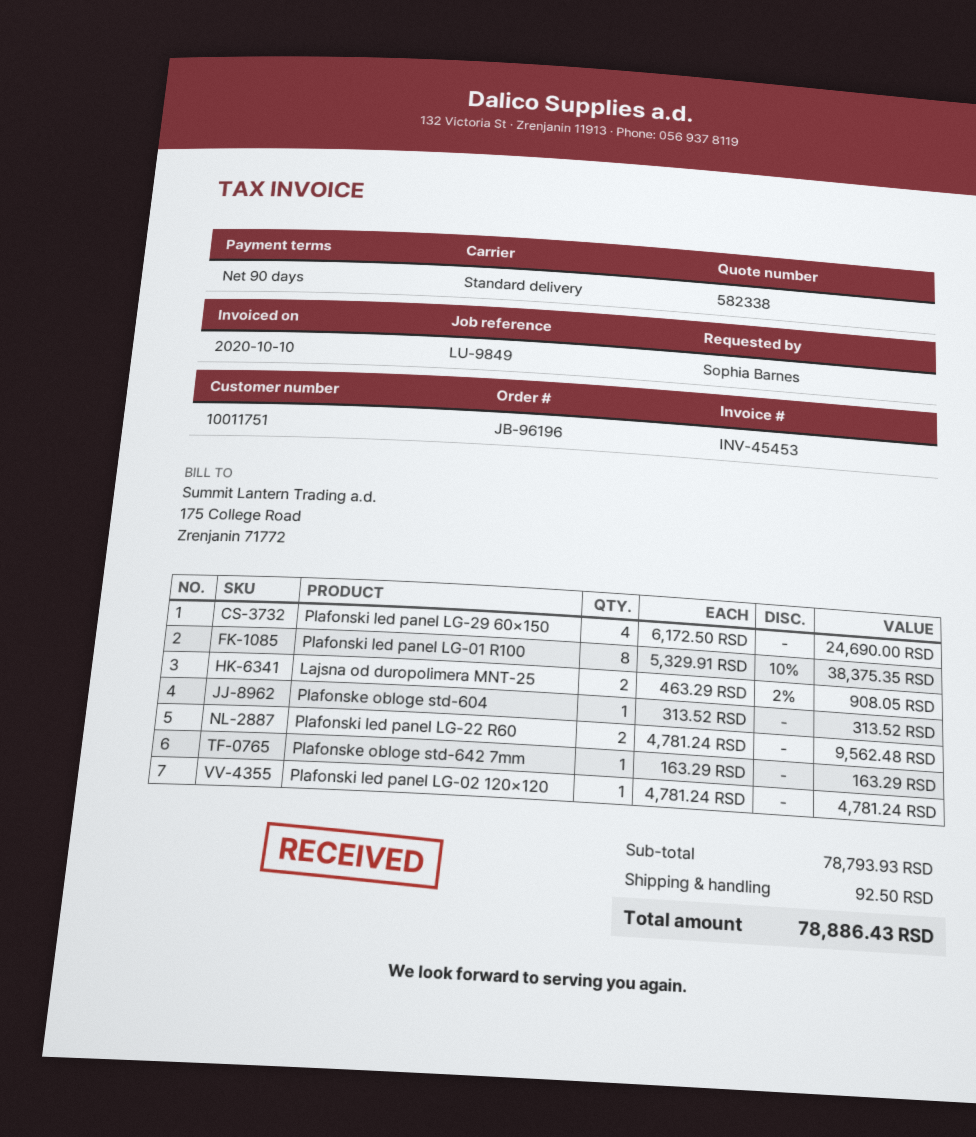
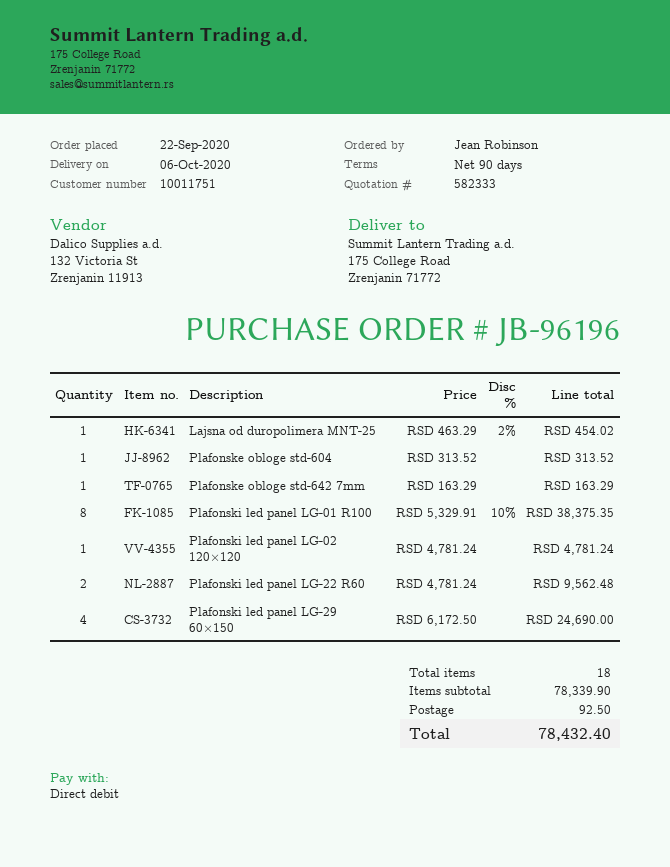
quote number: 582338 -> 582333
ordered by: Sophia Barnes -> Jean Robinson
Lajsna od duropolimera MNT-25: 2 x 463.29 - 2% = 908.05 -> 1 x 463.29 - 2% = 454.02
subtotal: 78793.93 -> 78339.90
total: 78886.43 -> 78432.40

